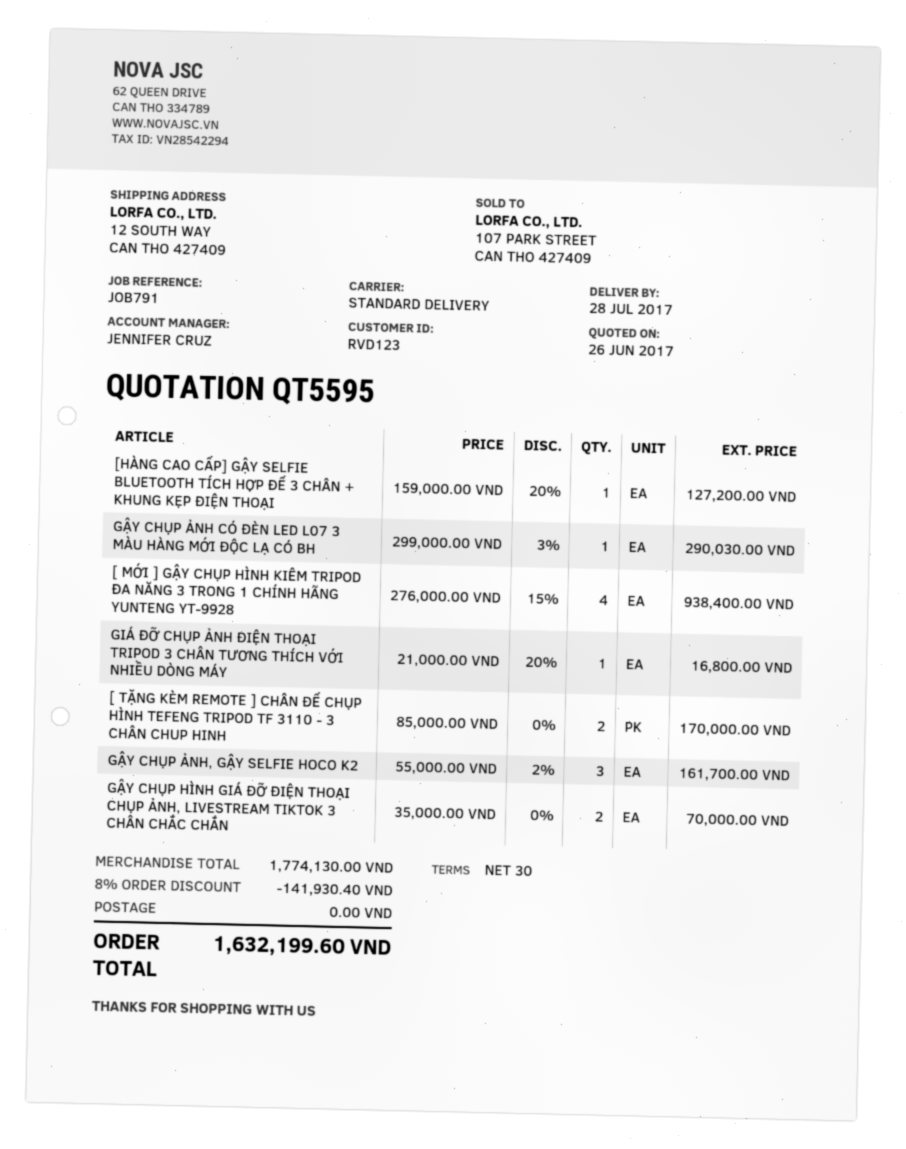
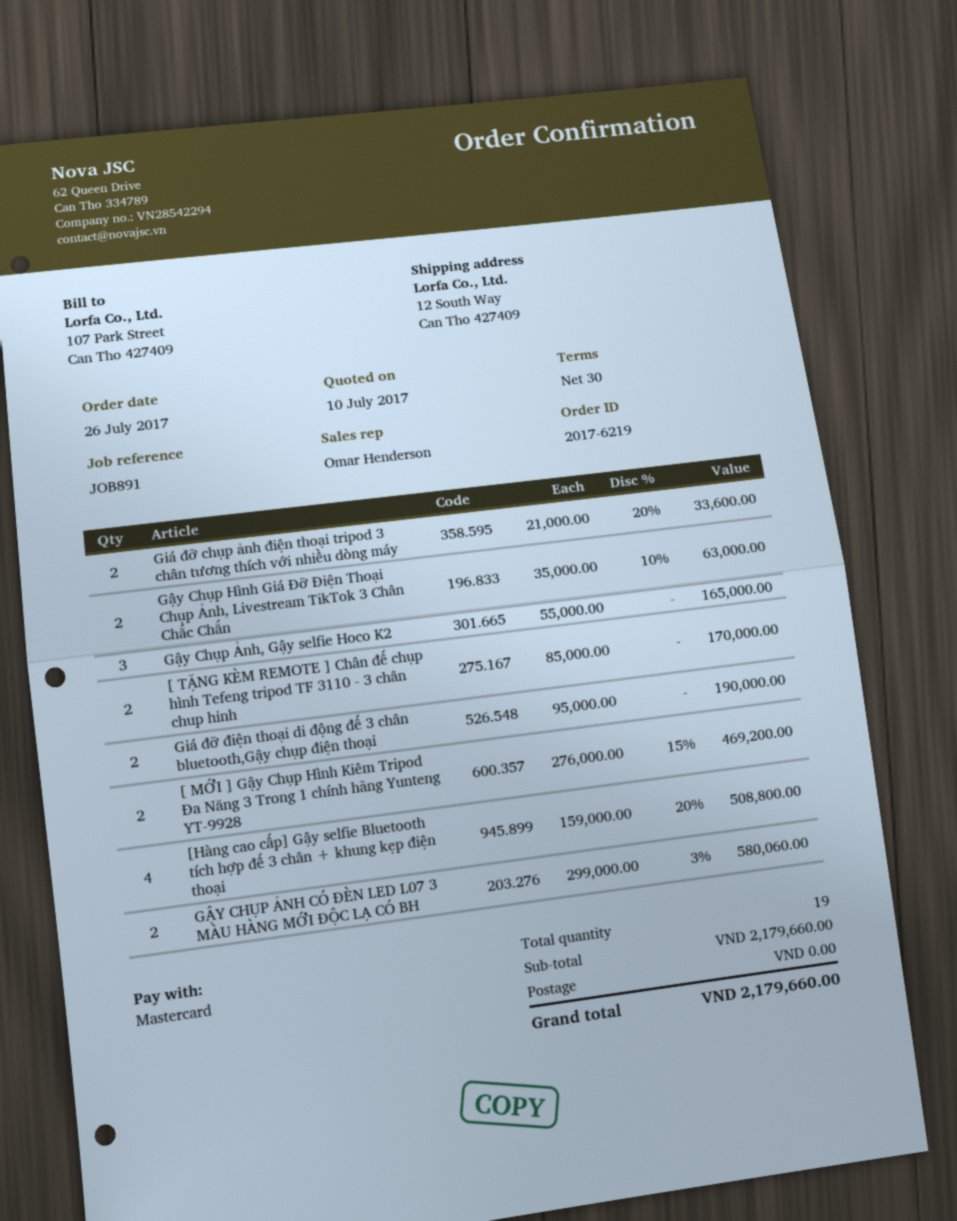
quote date: 2017-06-26 -> 2017-07-10
reference: JOB791 -> JOB891
sales rep: JENNIFER CRUZ -> Omar Henderson
[HÀNG CAO CẤP] GẬY SELFIE BLUETOOTH TÍCH HỢP ĐẾ 3 CHÂN + KHUNG KẸP ĐIỆN THOẠI: 1 x 159000.00 - 20% = 127200.00 -> 4 x 159000.00 - 20% = 508800.00
GẬY CHỤP ẢNH CÓ ĐÈN LED L07 3 MÀU HÀNG MỚI ĐỘC LẠ CÓ BH: 1 x 299000.00 - 3% = 290030.00 -> 2 x 299000.00 - 3% = 580060.00
[ MỚI ] GẬY CHỤP HÌNH KIÊM TRIPOD ĐA NĂNG 3 TRONG 1 CHÍNH HÃNG YUNTENG YT-9928: 4 x 276000.00 - 15% = 938400.00 -> 2 x 276000.00 - 15% = 469200.00
GIÁ ĐỠ CHỤP ẢNH ĐIỆN THOẠI TRIPOD 3 CHÂN TƯƠNG THÍCH VỚI NHIỀU DÒNG MÁY: 1 x 21000.00 - 20% = 16800.00 -> 2 x 21000.00 - 20% = 33600.00
GẬY CHỤP ẢNH, GẬY SELFIE HOCO K2: 3 x 55000.00 - 2% = 161700.00 -> 3 x 55000.00 = 165000.00
GẬY CHỤP HÌNH GIÁ ĐỠ ĐIỆN THOẠI CHỤP ẢNH, LIVESTREAM TIKTOK 3 CHÂN CHẮC CHẮN: 2 x 35000.00 = 70000.00 -> 2 x 35000.00 - 10% = 63000.00
Giá đỡ điện thoại di động đế 3 chân bluetooth,Gậy chụp điện thoại: none -> 2 x 95000.00 = 190000.00
subtotal: 1774130.00 -> 2179660.00
discount: 8% = 141930.40 -> none
total: 1632199.60 -> 2179660.00

